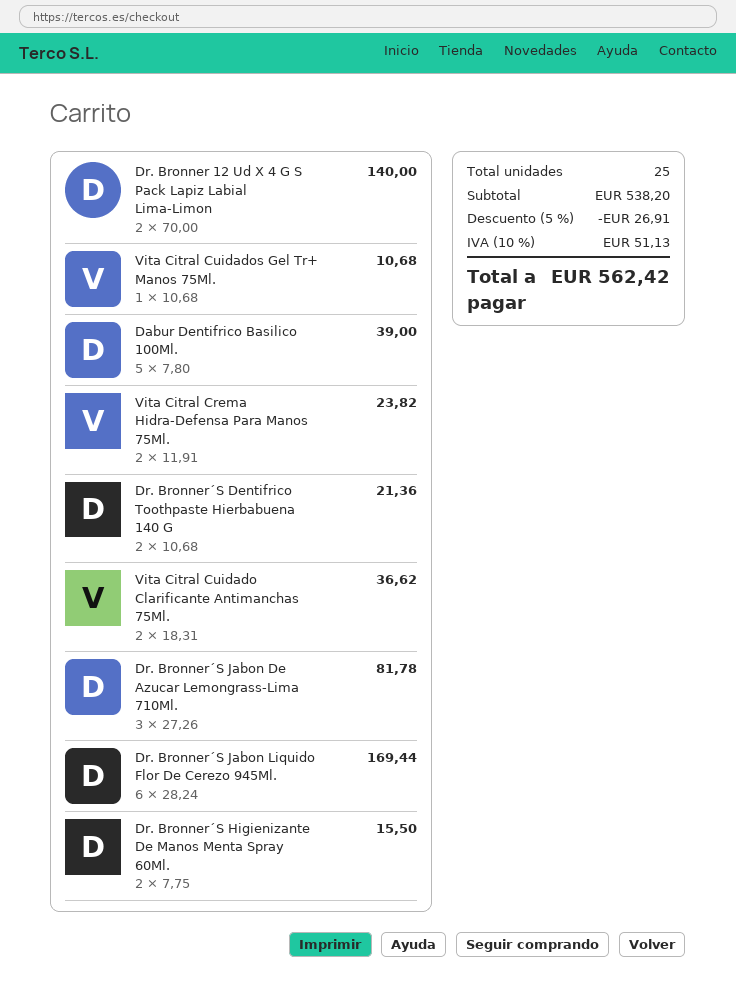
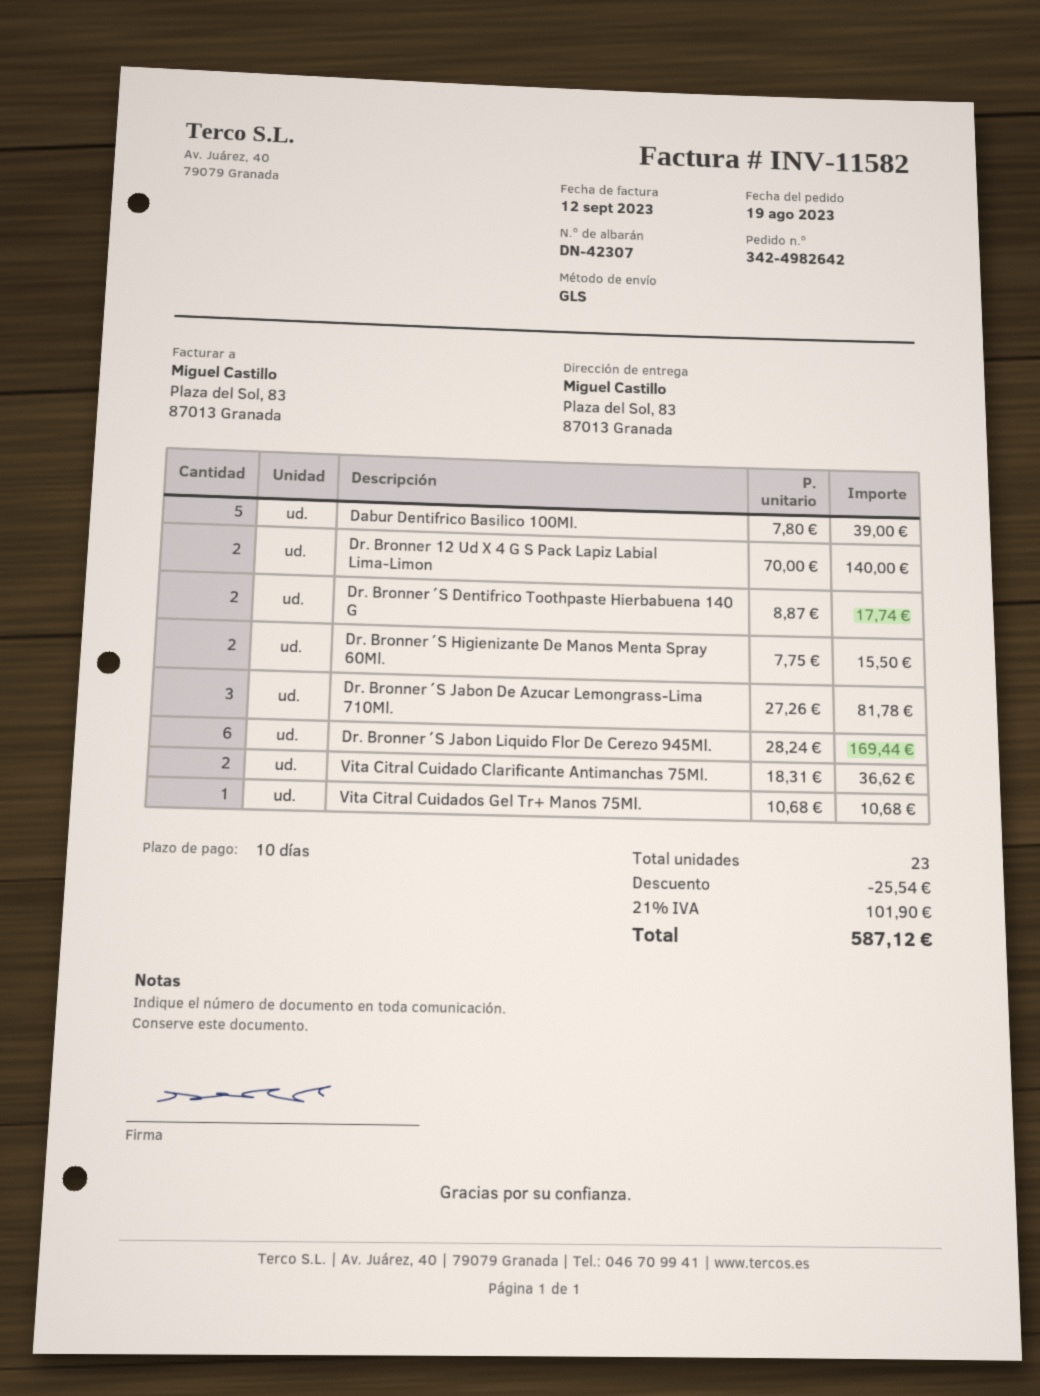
Vita Citral Crema Hidra-Defensa Para Manos 75Ml.: 2 x 11.91 = 23.82 -> none
Dr. Bronner´S Dentifrico Toothpaste Hierbabuena 140 G: 2 x 10.68 = 21.36 -> 2 x 8.87 = 17.74
total quantity: 25 -> 23
discount: 26.91 -> 25.54
tax: 10% = 51.13 -> 21% = 101.90
total: 562.42 -> 587.12

